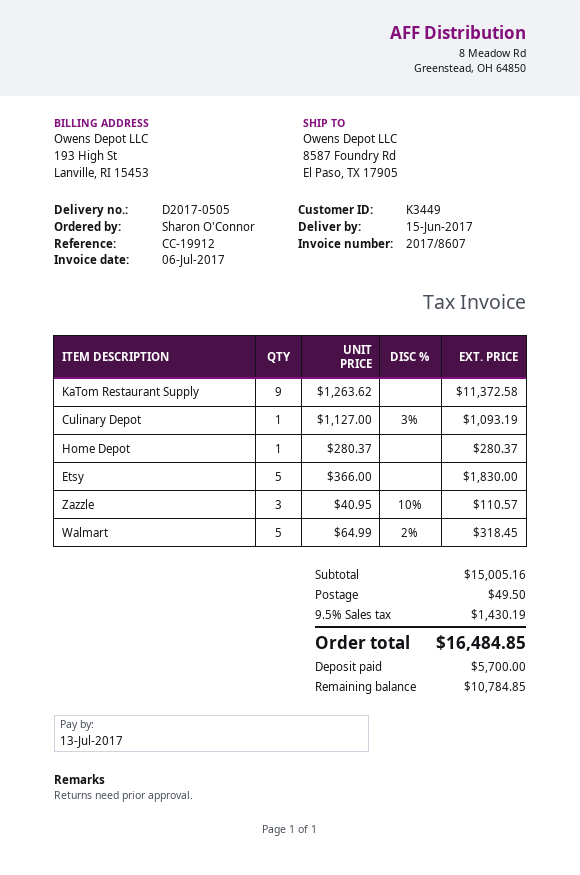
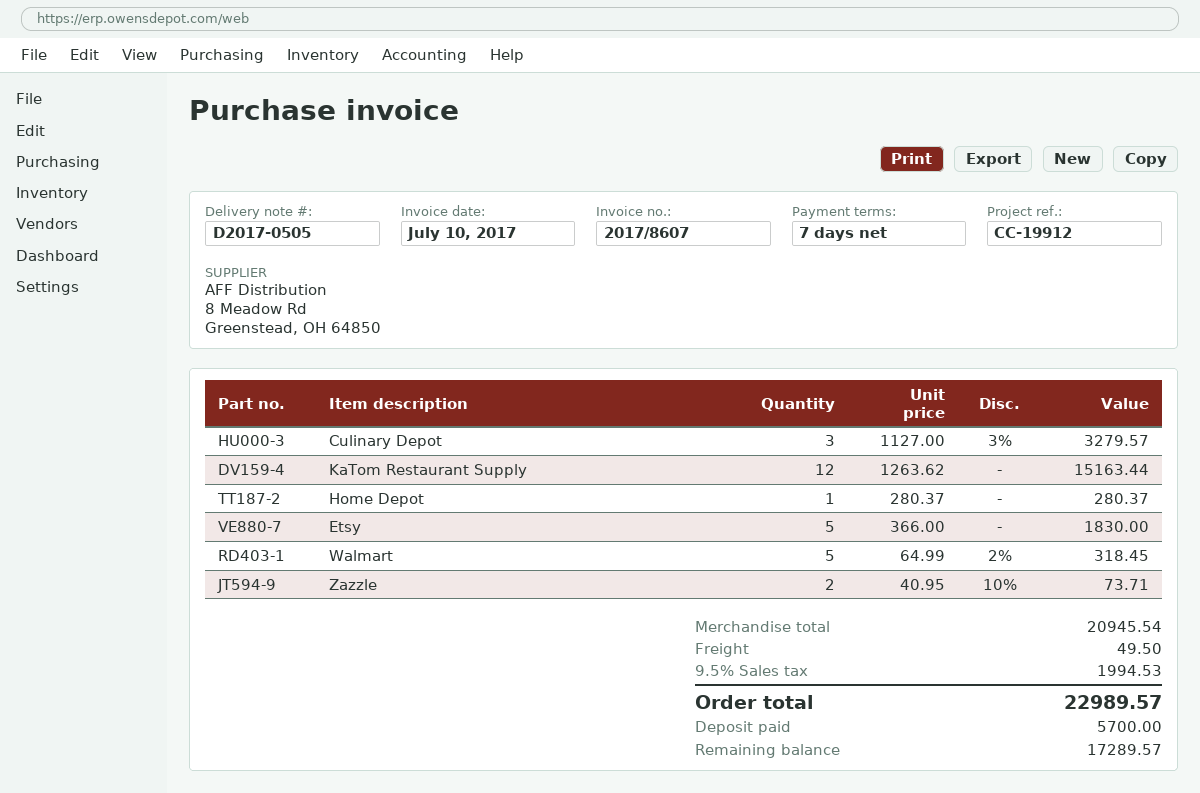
invoice date: 2017-07-06 -> 2017-07-10
KaTom Restaurant Supply: 9 x 1263.62 = 11372.58 -> 12 x 1263.62 = 15163.44
Culinary Depot: 1 x 1127.00 - 3% = 1093.19 -> 3 x 1127.00 - 3% = 3279.57
Zazzle: 3 x 40.95 - 10% = 110.57 -> 2 x 40.95 - 10% = 73.71
subtotal: 15005.16 -> 20945.54
tax: 9.5% = 1430.19 -> 9.5% = 1994.53
total: 16484.85 -> 22989.57
balance: 10784.85 -> 17289.57

